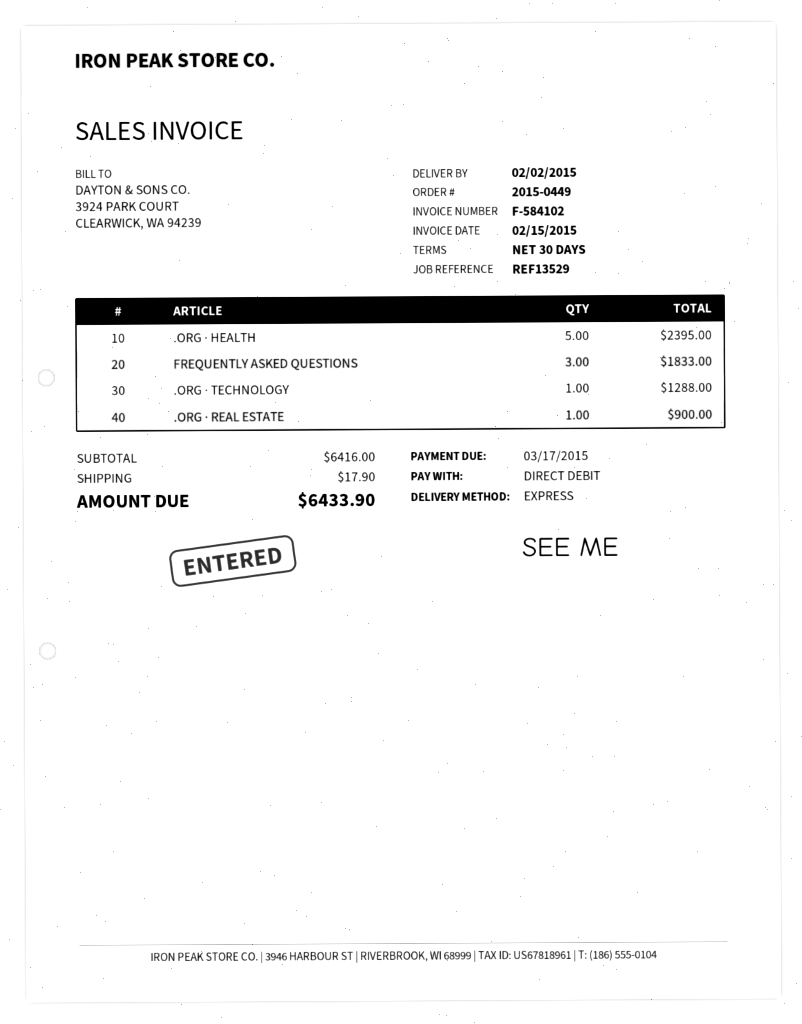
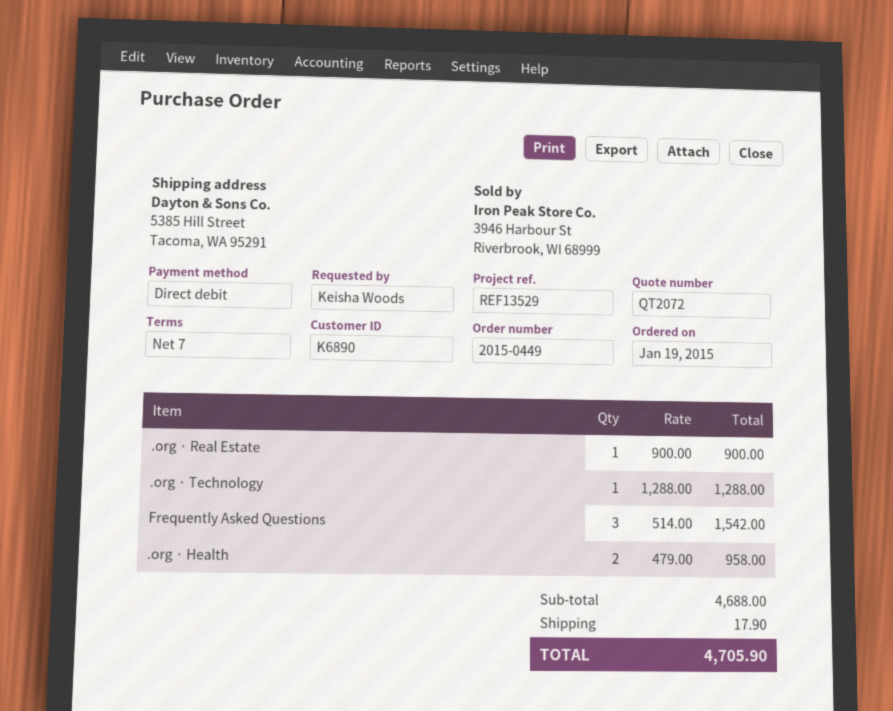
payment terms: 30 days -> 7 days
.ORG · HEALTH: 5 for 2395.00 -> 2 for 958.00
FREQUENTLY ASKED QUESTIONS: 3 for 1833.00 -> 3 for 1542.00
subtotal: 6416.00 -> 4688.00
total: 6433.90 -> 4705.90

